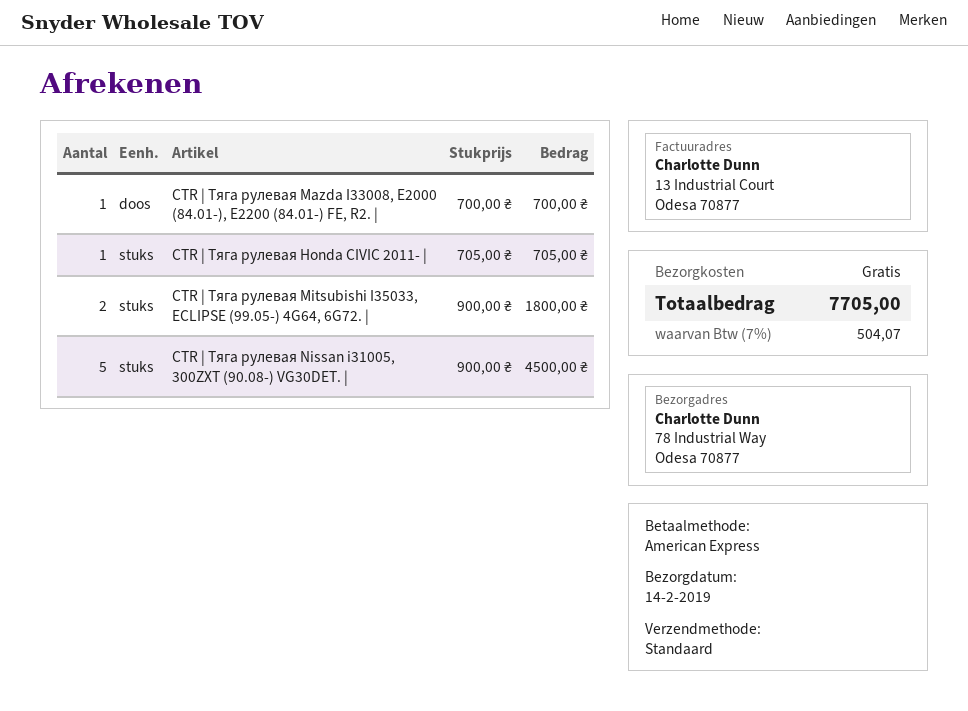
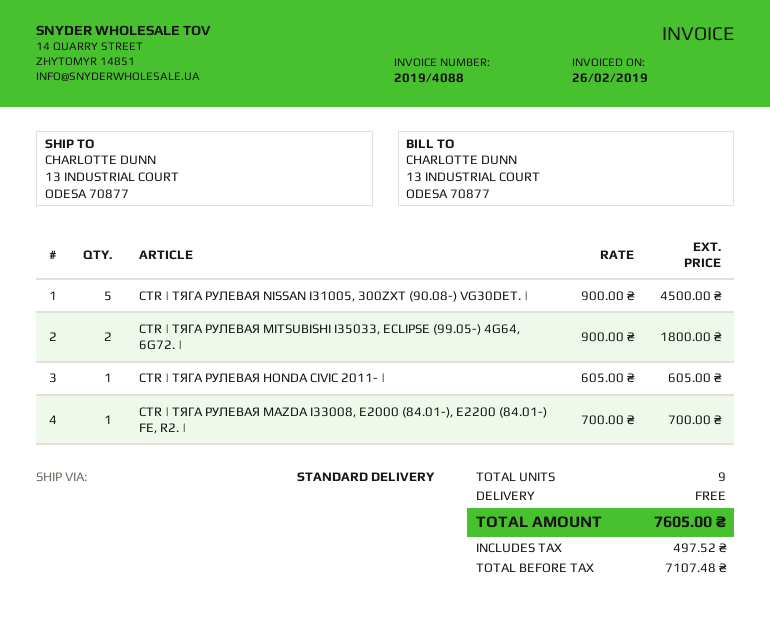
ship to: 78 Industrial Way, Odesa 70877 -> 13 INDUSTRIAL COURT, ODESA 70877
CTR | Тяга рулевая Honda CIVIC 2011- |: 1 x 705.00 = 705.00 -> 1 x 605.00 = 605.00
tax: 504.07 -> 497.52
total: 7705.00 -> 7605.00

